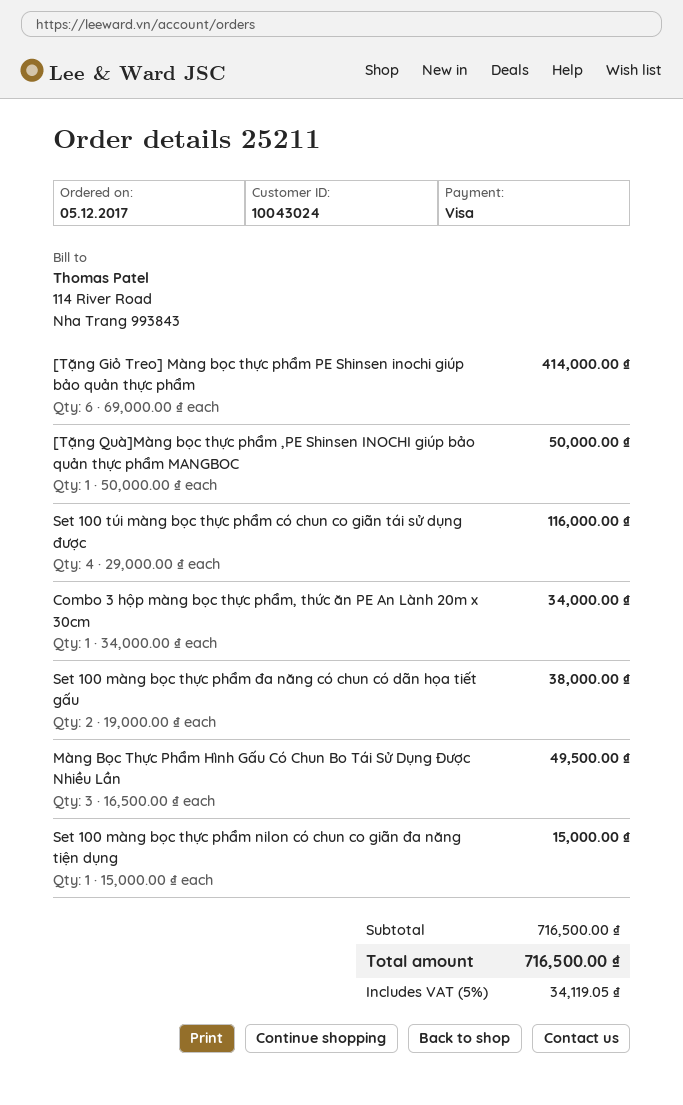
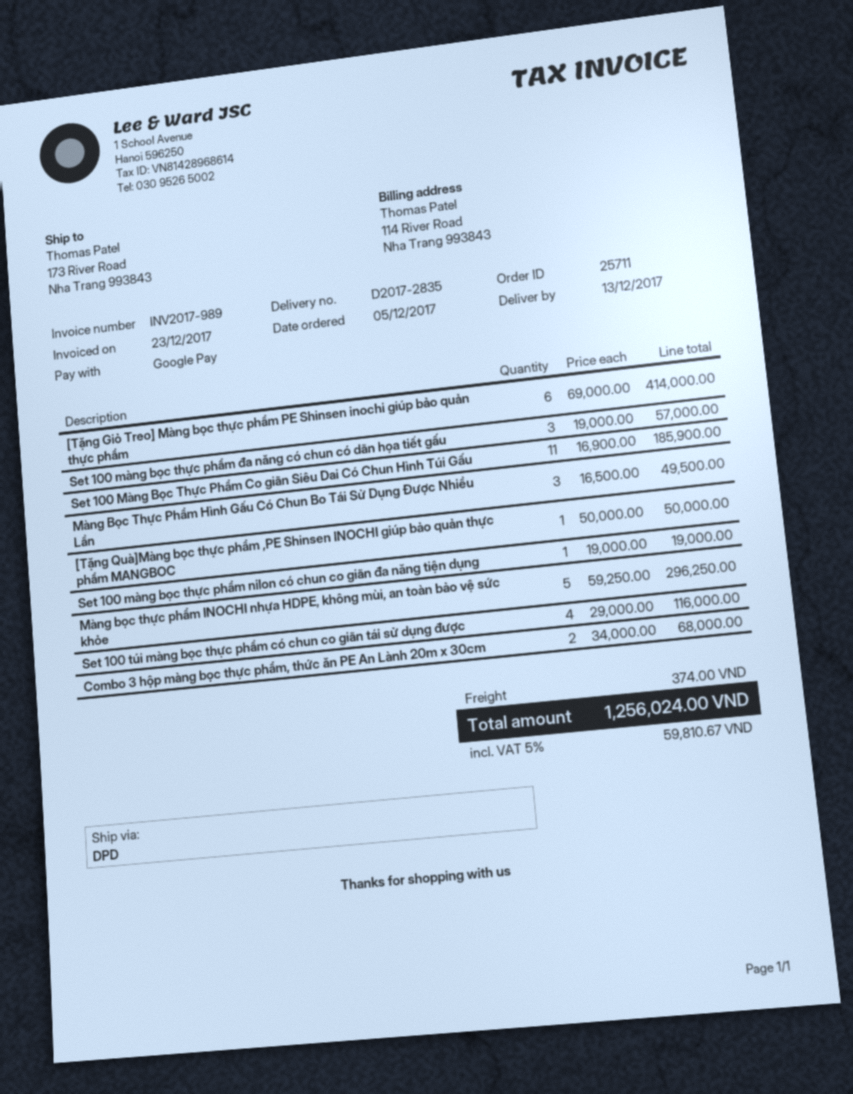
order number: 25211 -> 25711
payment method: Visa -> Google Pay
Combo 3 hộp màng bọc thực phẩm, thức ăn PE An Lành 20m x 30cm: 1 x 34000.00 = 34000.00 -> 2 x 34000.00 = 68000.00
Set 100 màng bọc thực phẩm đa năng có chun có dãn họa tiết gấu: 2 x 19000.00 = 38000.00 -> 3 x 19000.00 = 57000.00
Set 100 màng bọc thực phẩm nilon có chun co giãn đa năng tiện dụng: 1 x 15000.00 = 15000.00 -> 1 x 19000.00 = 19000.00
Set 100 Màng Bọc Thực Phẩm Co giãn Siêu Dai Có Chun Hình Túi Gấu: none -> 11 x 16900.00 = 185900.00
Màng bọc thực phẩm INOCHI nhựa HDPE, không mùi, an toàn bảo vệ sức khỏe: none -> 5 x 59250.00 = 296250.00
shipping: none -> 374.00
tax: 5% = 34119.05 -> 5% = 59810.67
total: 716500.00 -> 1256024.00

